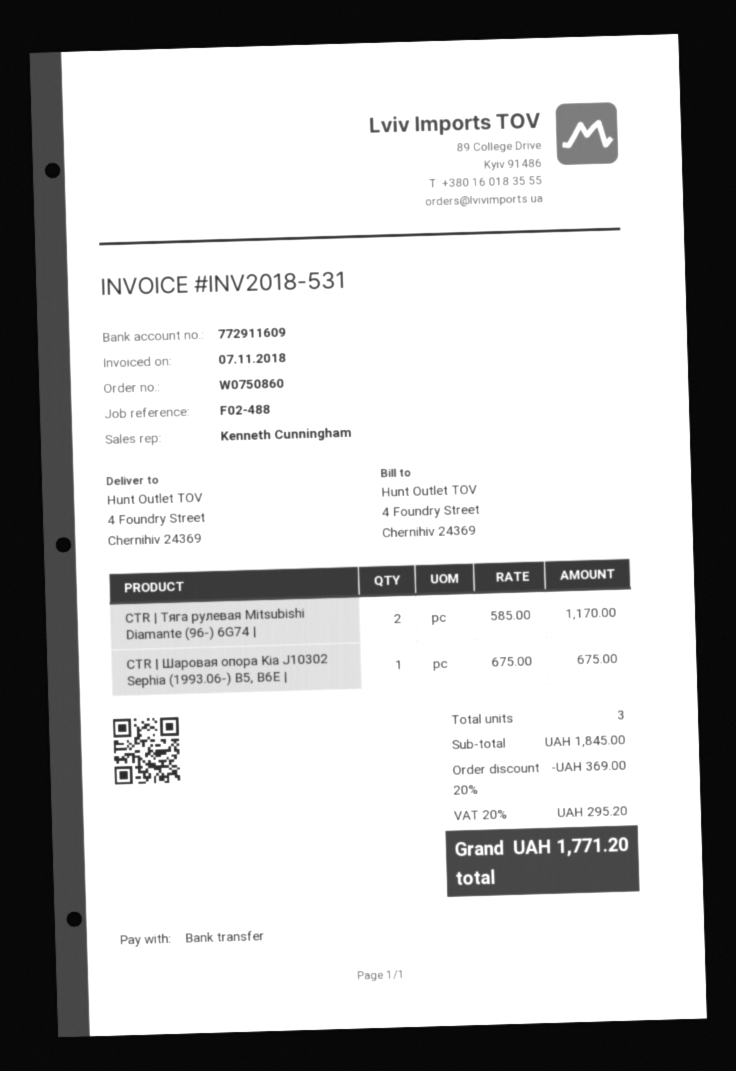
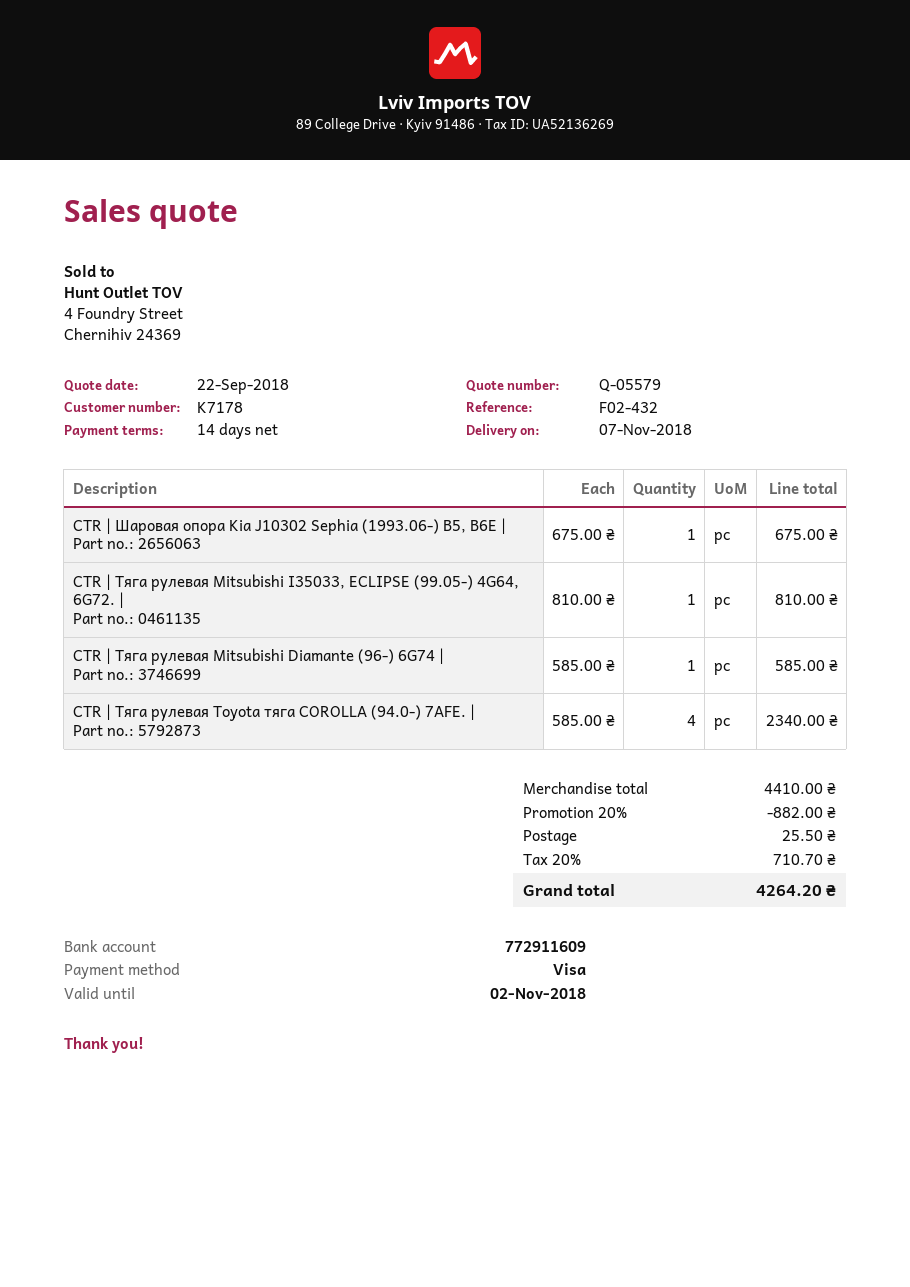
reference: F02-488 -> F02-432
payment method: bank transfer -> Visa
CTR | Тяга рулевая Mitsubishi Diamante (96-) 6G74 |: 2 x 585.00 = 1170.00 -> 1 x 585.00 = 585.00
CTR | Тяга рулевая Mitsubishi I35033, ECLIPSE (99.05-) 4G64, 6G72. |: none -> 1 x 810.00 = 810.00
CTR | Тяга рулевая Toyota тяга COROLLA (94.0-) 7AFE. |: none -> 4 x 585.00 = 2340.00
subtotal: 1845.00 -> 4410.00
discount: 20% = 369.00 -> 20% = 882.00
shipping: none -> 25.50
tax: 20% = 295.20 -> 20% = 710.70
total: 1771.20 -> 4264.20

